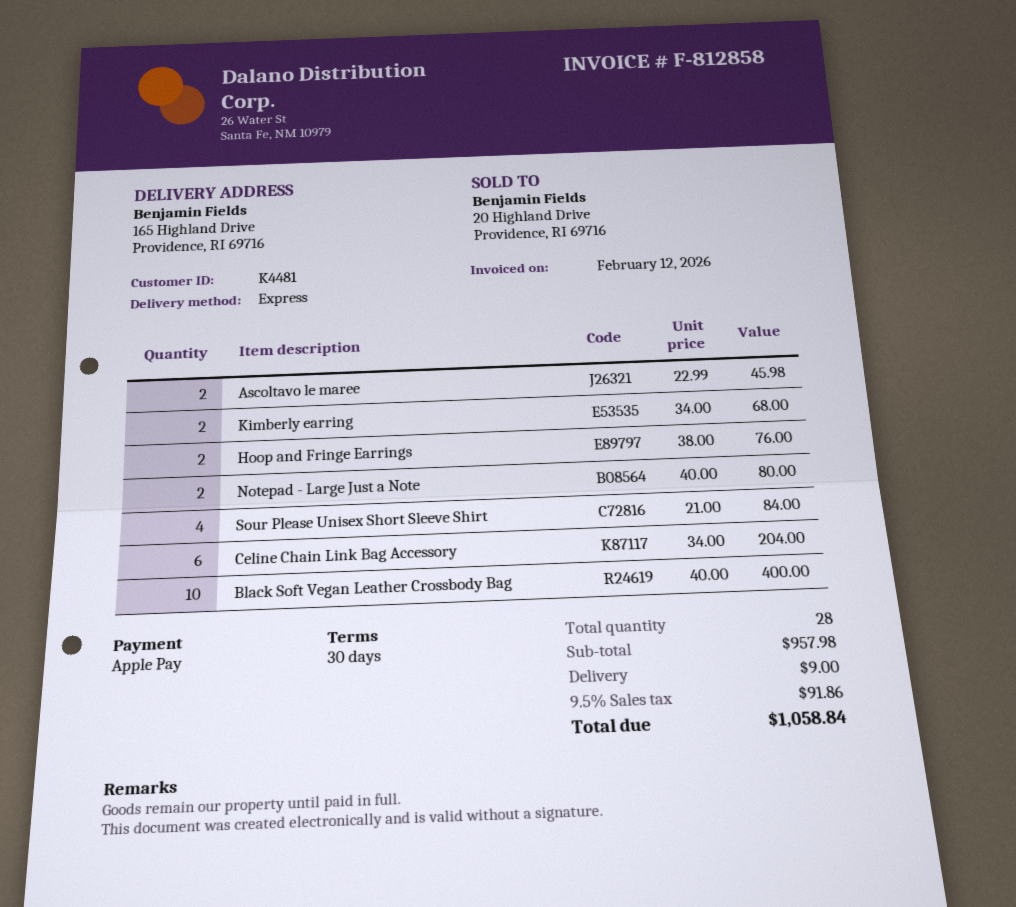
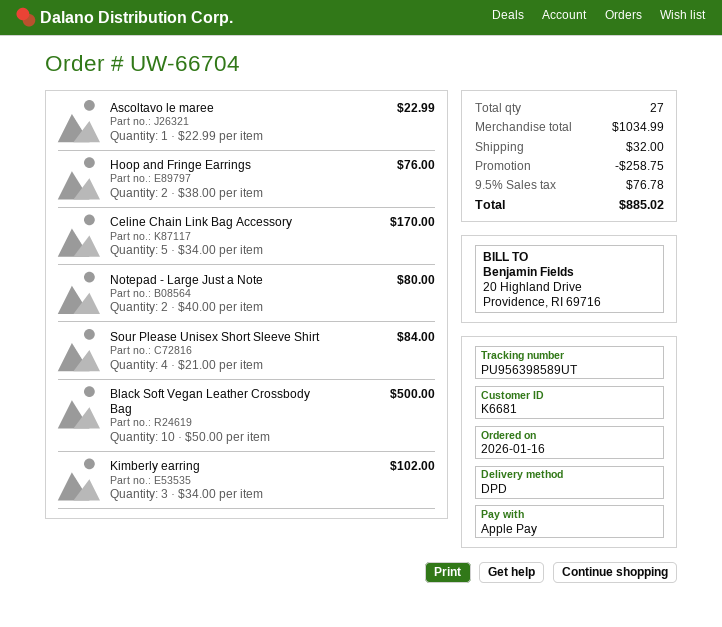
customer number: K4481 -> K6681
shipping method: express -> DPD
Ascoltavo le maree: 2 x 22.99 = 45.98 -> 1 x 22.99 = 22.99
Kimberly earring: 2 x 34.00 = 68.00 -> 3 x 34.00 = 102.00
Celine Chain Link Bag Accessory: 6 x 34.00 = 204.00 -> 5 x 34.00 = 170.00
Black Soft Vegan Leather Crossbody Bag: 10 x 40.00 = 400.00 -> 10 x 50.00 = 500.00
total quantity: 28 -> 27
subtotal: 957.98 -> 1034.99
discount: none -> 258.75
shipping: 9.00 -> 32.00
tax: 9.5% = 91.86 -> 9.5% = 76.78
total: 1058.84 -> 885.02

